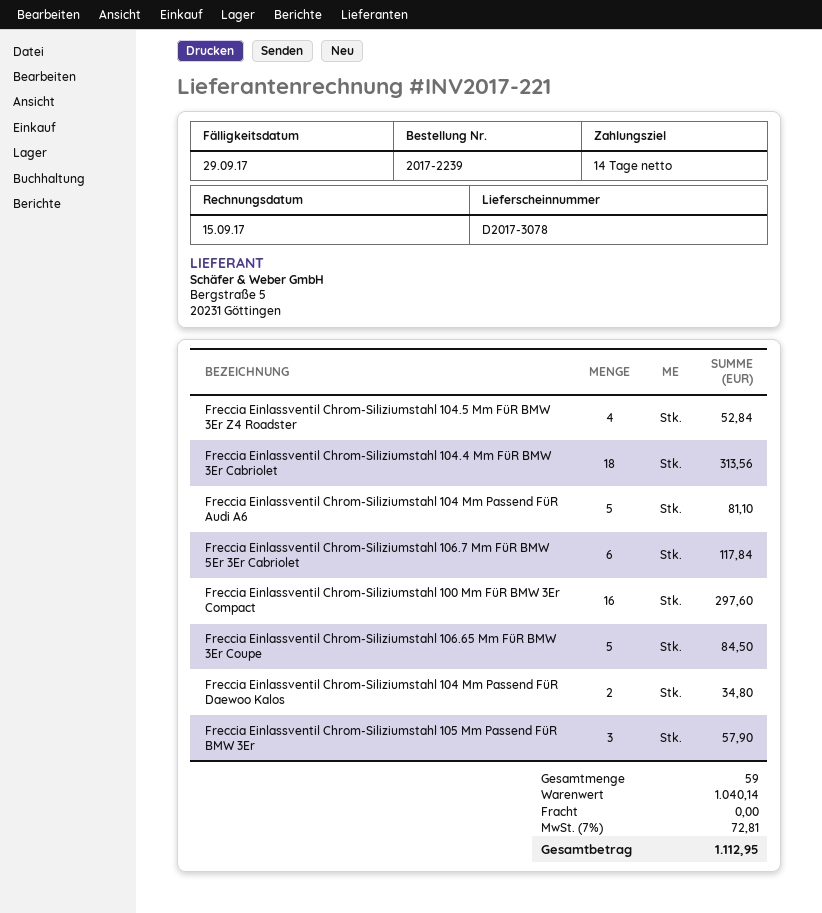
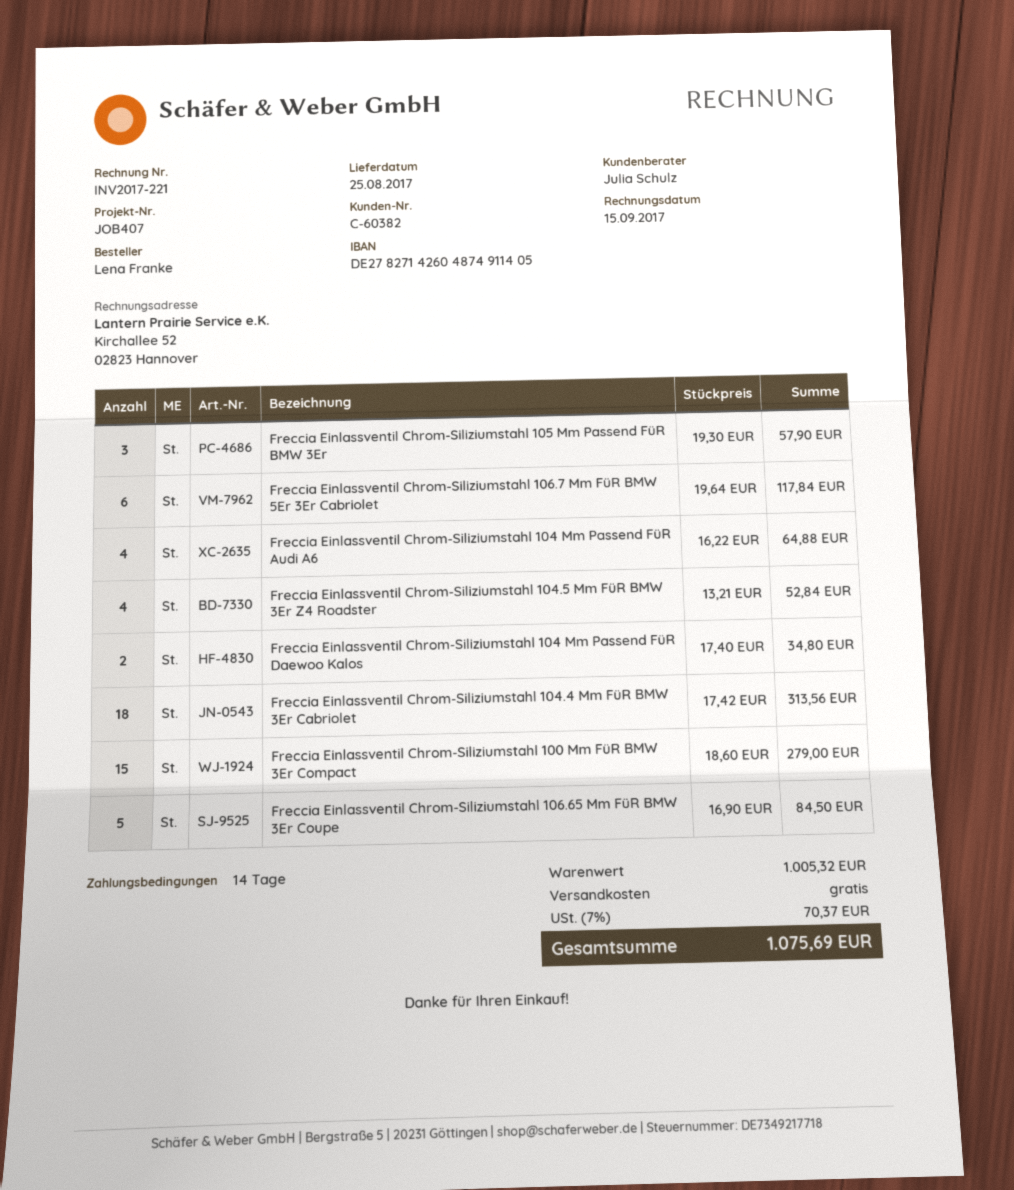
Freccia Einlassventil Chrom-Siliziumstahl 104 Mm Passend FüR Audi A6: 5 for 81.10 -> 4 for 64.88
Freccia Einlassventil Chrom-Siliziumstahl 100 Mm FüR BMW 3Er Compact: 16 for 297.60 -> 15 for 279.00
subtotal: 1040.14 -> 1005.32
tax: 7% = 72.81 -> 7% = 70.37
total: 1112.95 -> 1075.69

